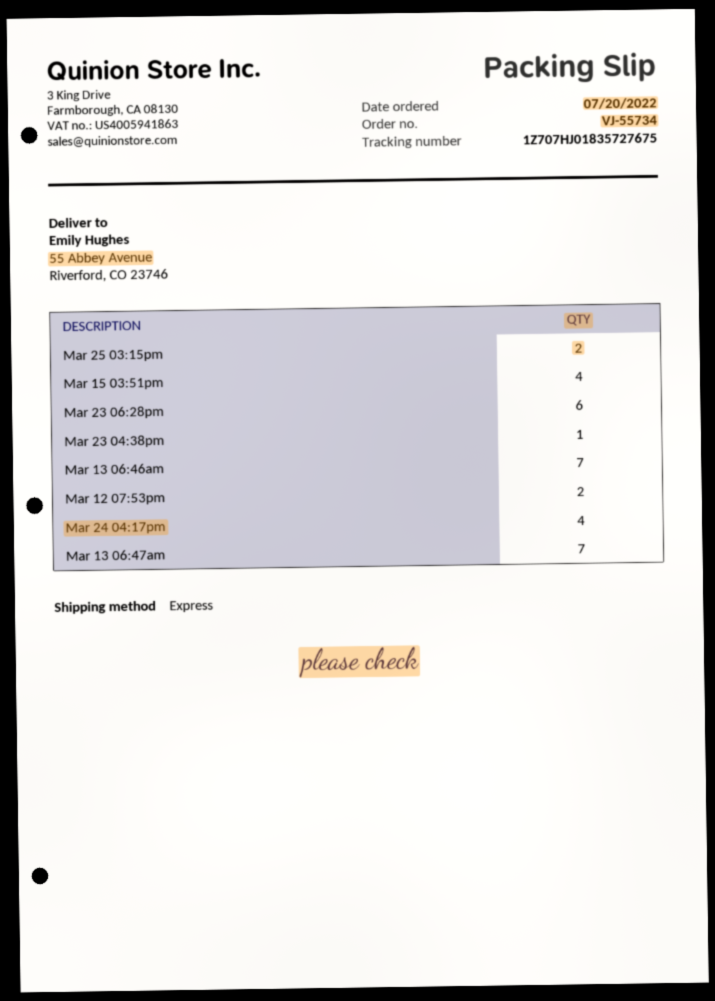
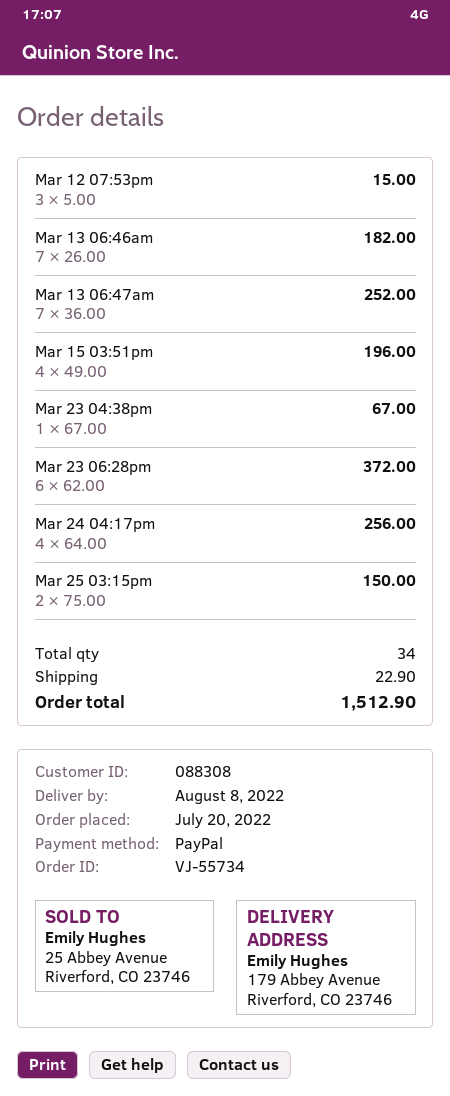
ship to: 55 Abbey Avenue, Riverford, CO 23746 -> 179 Abbey Avenue, Riverford, CO 23746
Mar 12 07:53pm: 2 -> 3

